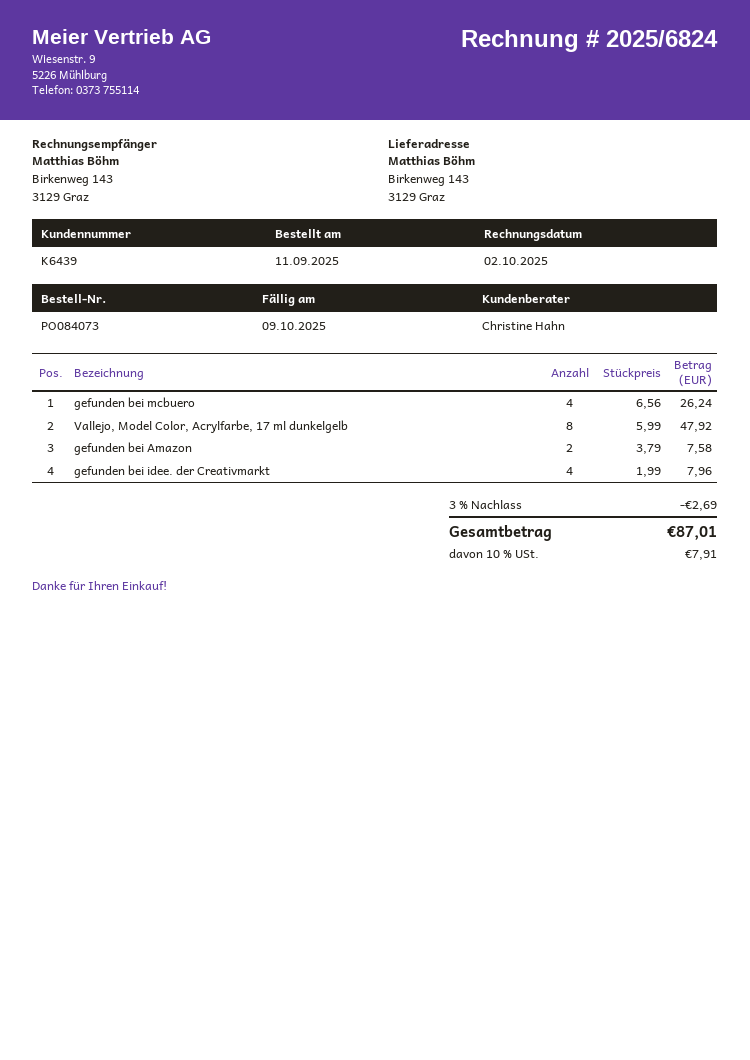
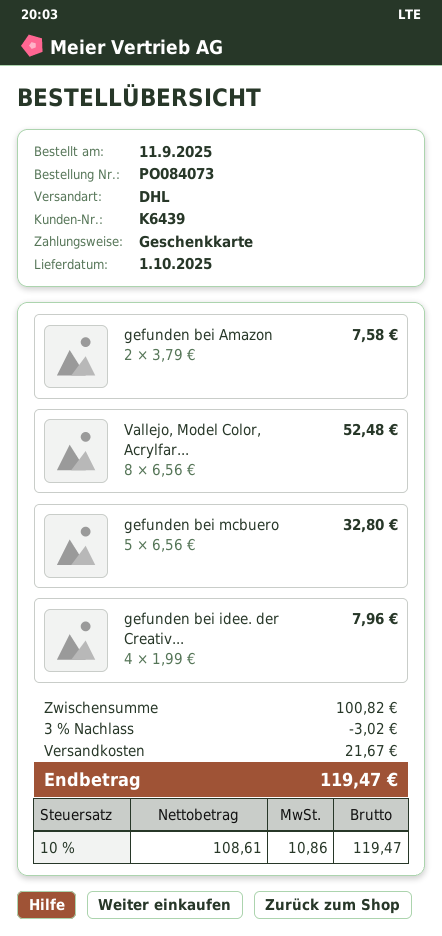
gefunden bei mcbuero: 4 x 6.56 = 26.24 -> 5 x 6.56 = 32.80
Vallejo, Model Color, Acrylfarbe, 17 ml dunkelgelb: 8 x 5.99 = 47.92 -> 8 x 6.56 = 52.48
discount: 3% = 2.69 -> 3% = 3.02
shipping: none -> 21.67
tax: 10% = 7.91 -> 10% = 10.86
total: 87.01 -> 119.47

